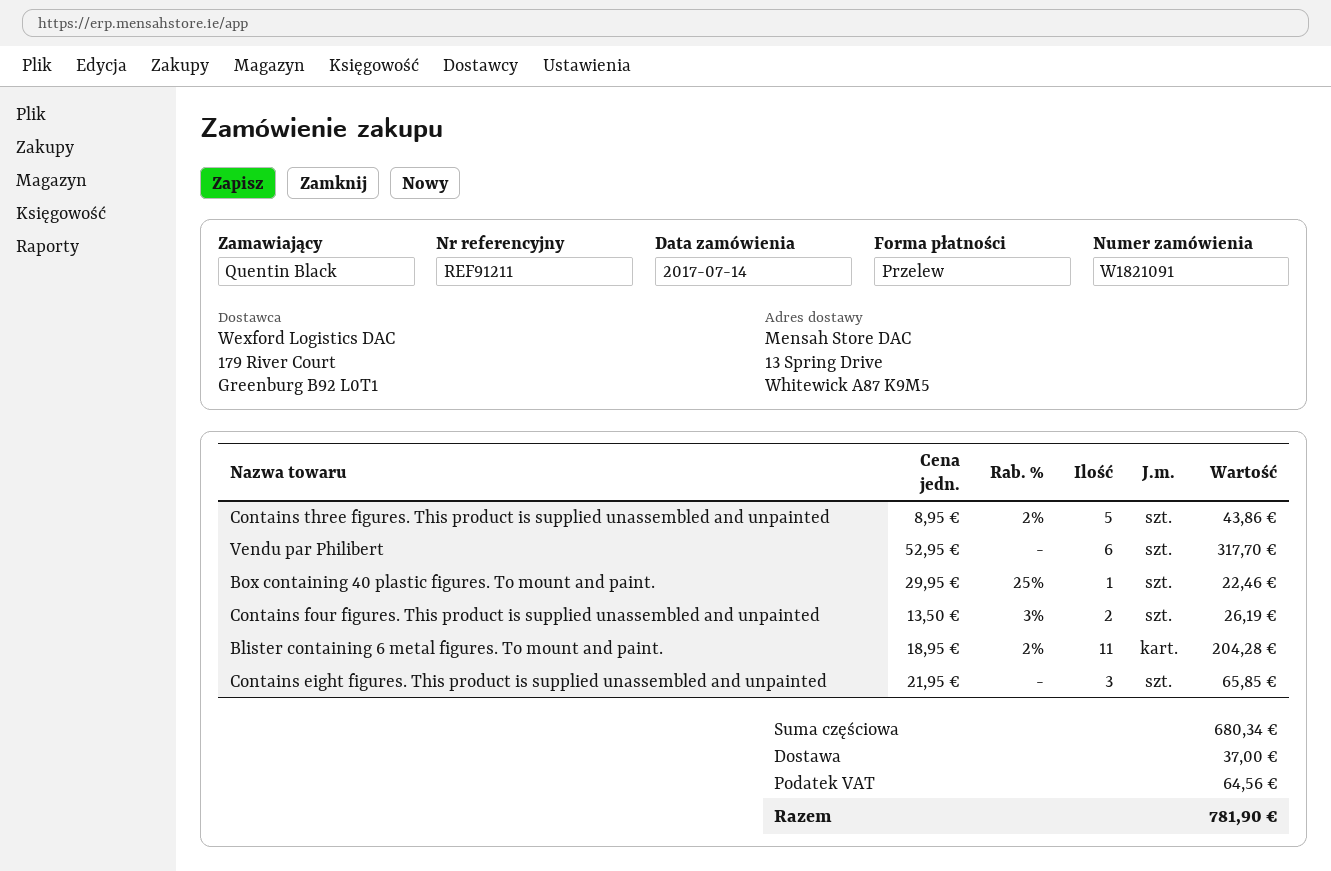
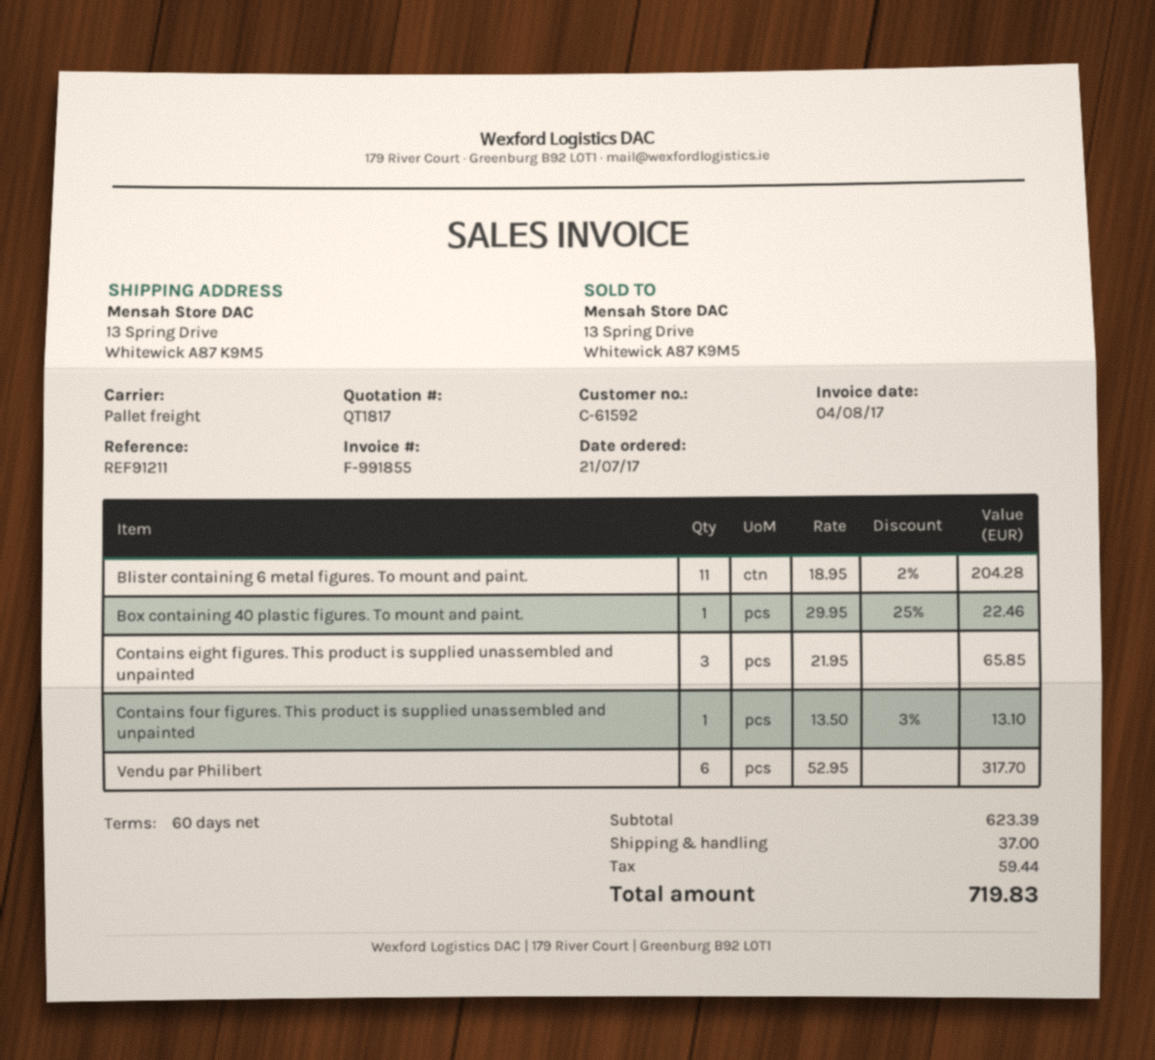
order date: 2017-07-14 -> 2017-07-21
Contains three figures. This product is supplied unassembled and unpainted: 5 x 8.95 - 2% = 43.86 -> none
Contains four figures. This product is supplied unassembled and unpainted: 2 x 13.50 - 3% = 26.19 -> 1 x 13.50 - 3% = 13.10
subtotal: 680.34 -> 623.39
tax: 64.56 -> 59.44
total: 781.90 -> 719.83

